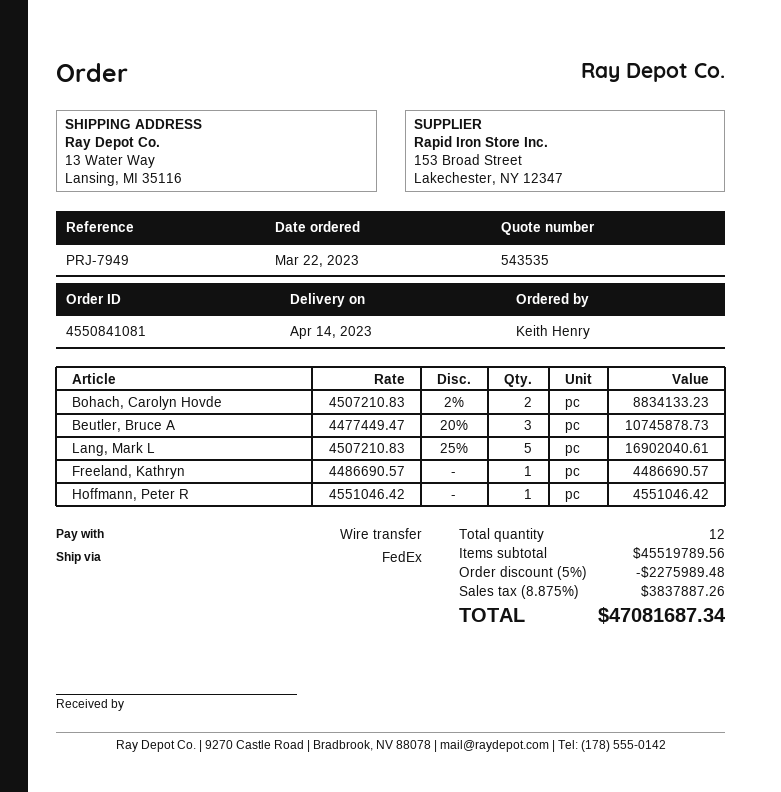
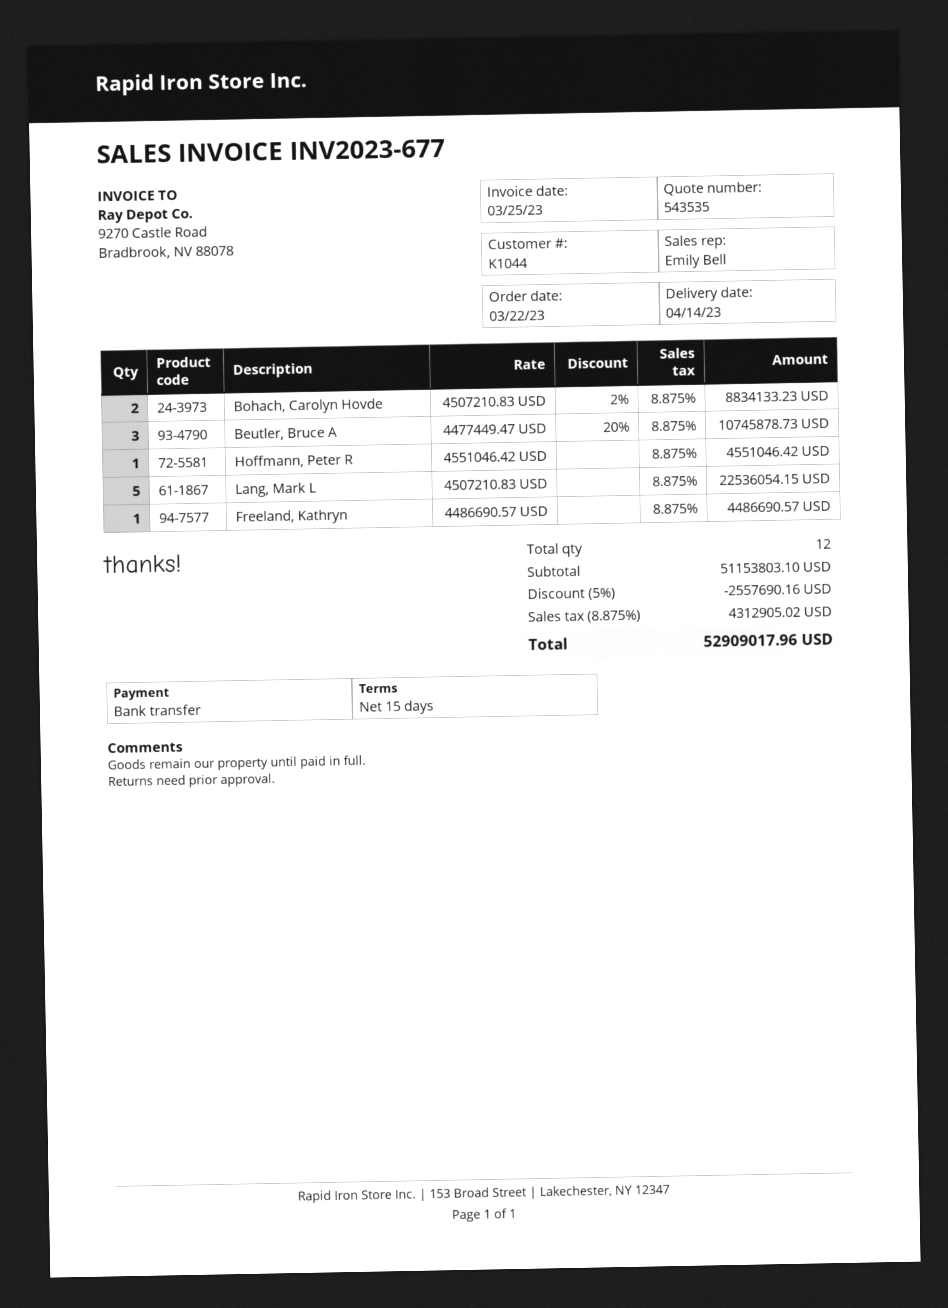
Lang, Mark L: 5 x 4507210.83 - 25% = 16902040.61 -> 5 x 4507210.83 = 22536054.15
subtotal: 45519789.56 -> 51153803.10
discount: 5% = 2275989.48 -> 5% = 2557690.16
tax: 8.875% = 3837887.26 -> 8.875% = 4312905.02
total: 47081687.34 -> 52909017.96

